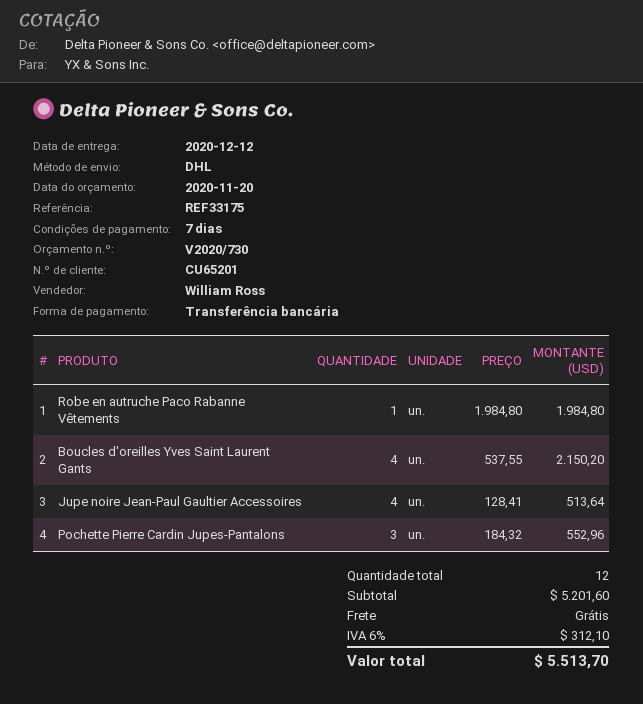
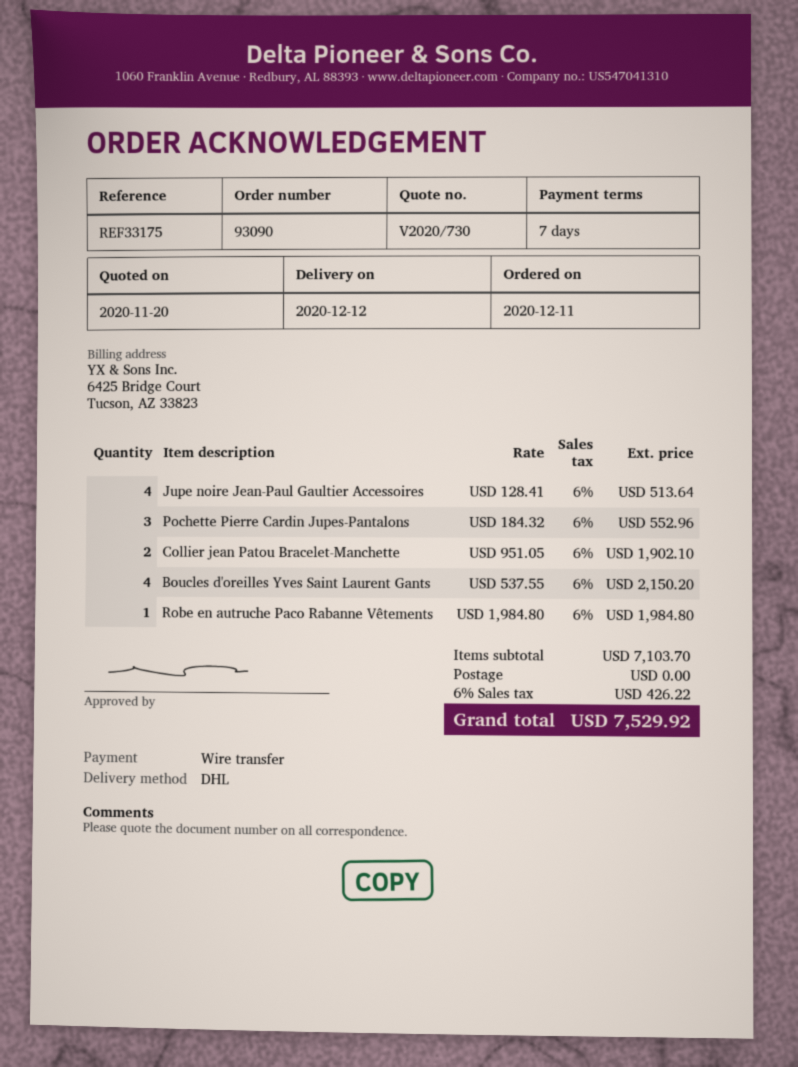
Collier jean Patou Bracelet-Manchette: none -> 2 x 951.05 = 1902.10
subtotal: 5201.60 -> 7103.70
tax: 6% = 312.10 -> 6% = 426.22
total: 5513.70 -> 7529.92

